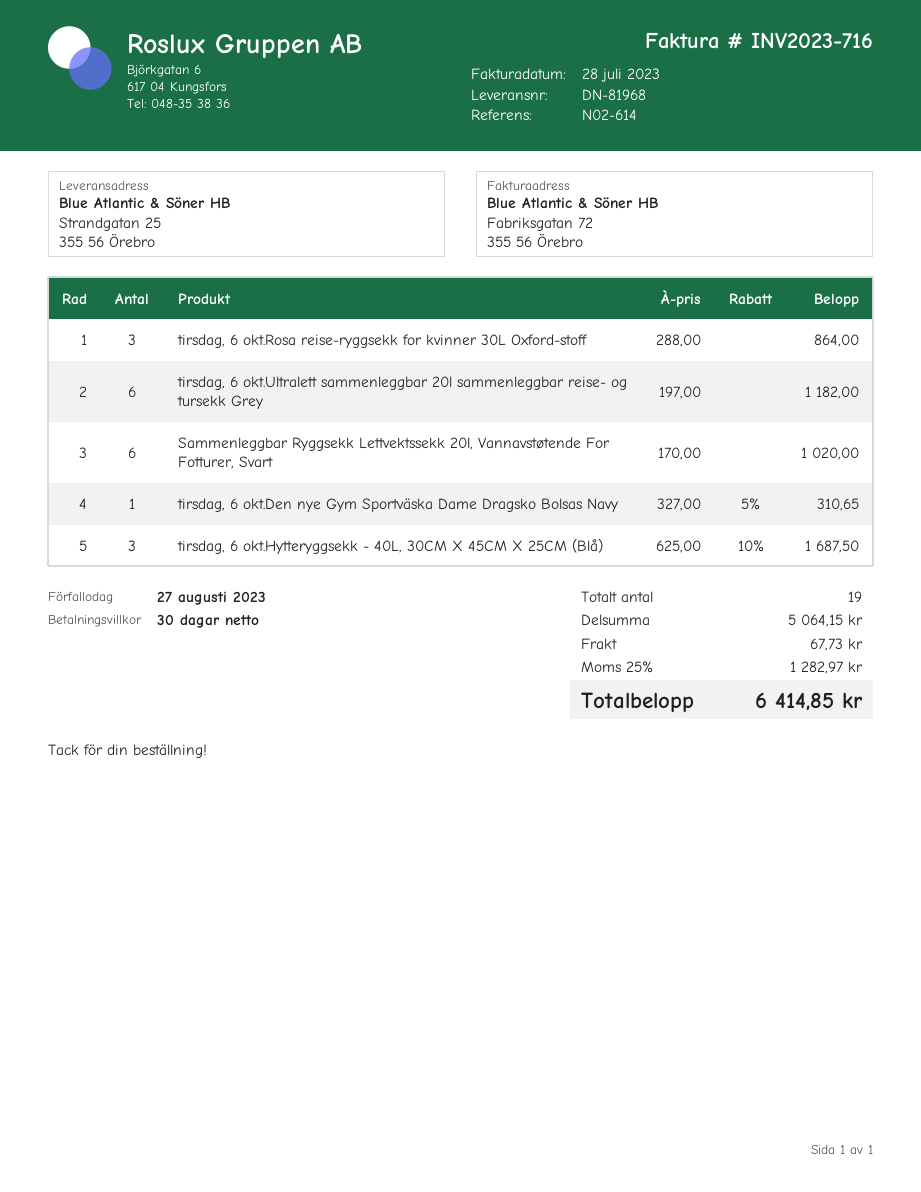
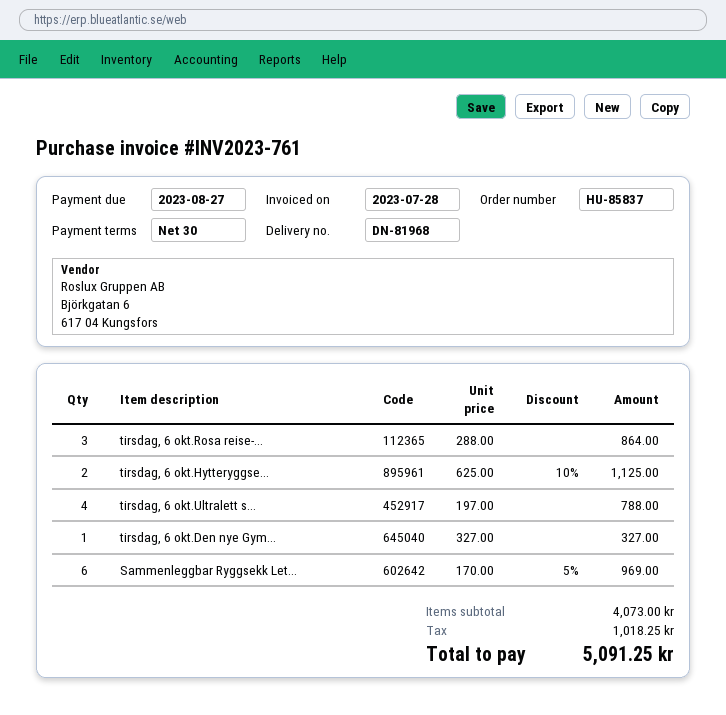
invoice number: INV2023-716 -> INV2023-761
tirsdag, 6 okt.Ultralett sammenleggbar 20l sammenleggbar reise- og tursekk Grey: 6 x 197.00 = 1182.00 -> 4 x 197.00 = 788.00
Sammenleggbar Ryggsekk Lettvektssekk 20l, Vannavstøtende For Fotturer, Svart: 6 x 170.00 = 1020.00 -> 6 x 170.00 - 5% = 969.00
tirsdag, 6 okt.Den nye Gym Sportväska Dame Dragsko Bolsas Navy: 1 x 327.00 - 5% = 310.65 -> 1 x 327.00 = 327.00
tirsdag, 6 okt.Hytteryggsekk - 40L, 30CM X 45CM X 25CM (Blå): 3 x 625.00 - 10% = 1687.50 -> 2 x 625.00 - 10% = 1125.00
subtotal: 5064.15 -> 4073.00
shipping: 67.73 -> none
tax: 1282.97 -> 1018.25
total: 6414.85 -> 5091.25

